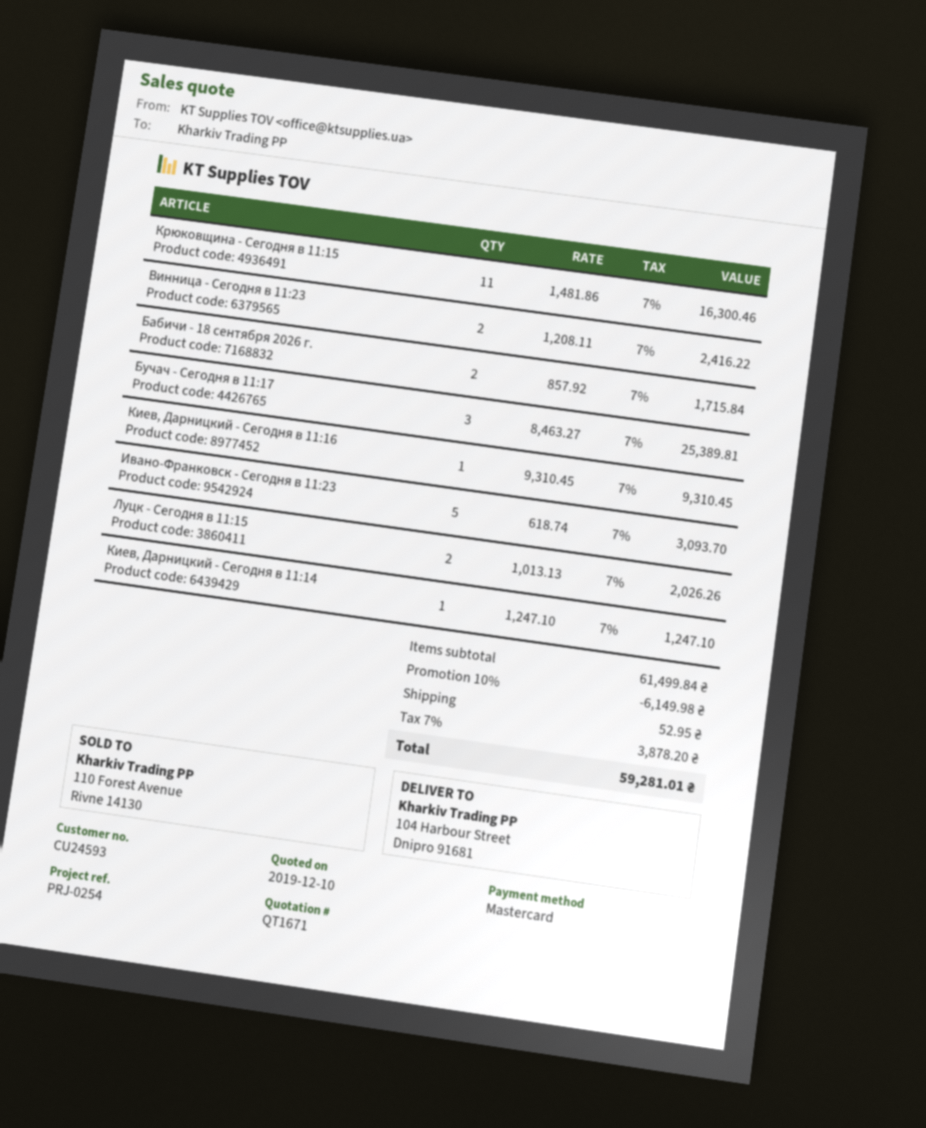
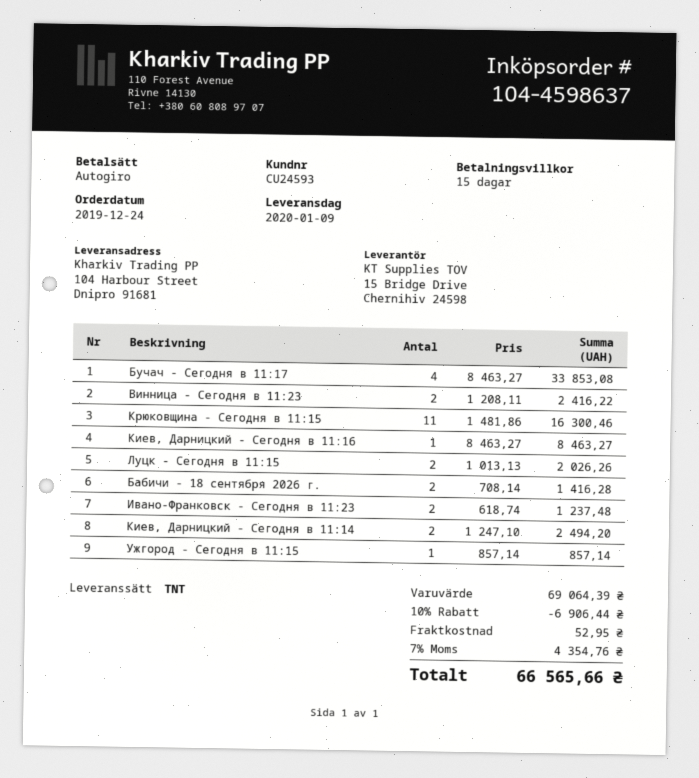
payment method: Mastercard -> direct debit
Бабичи - 18 сентября 2026 г.: 2 x 857.92 = 1715.84 -> 2 x 708.14 = 1416.28
Бучач - Сегодня в 11:17: 3 x 8463.27 = 25389.81 -> 4 x 8463.27 = 33853.08
Киев, Дарницкий - Сегодня в 11:16: 1 x 9310.45 = 9310.45 -> 1 x 8463.27 = 8463.27
Ивано-Франковск - Сегодня в 11:23: 5 x 618.74 = 3093.70 -> 2 x 618.74 = 1237.48
Киев, Дарницкий - Сегодня в 11:14: 1 x 1247.10 = 1247.10 -> 2 x 1247.10 = 2494.20
Ужгород - Сегодня в 11:15: none -> 1 x 857.14 = 857.14
subtotal: 61499.84 -> 69064.39
discount: 10% = 6149.98 -> 10% = 6906.44
tax: 7% = 3878.20 -> 7% = 4354.76
total: 59281.01 -> 66565.66

